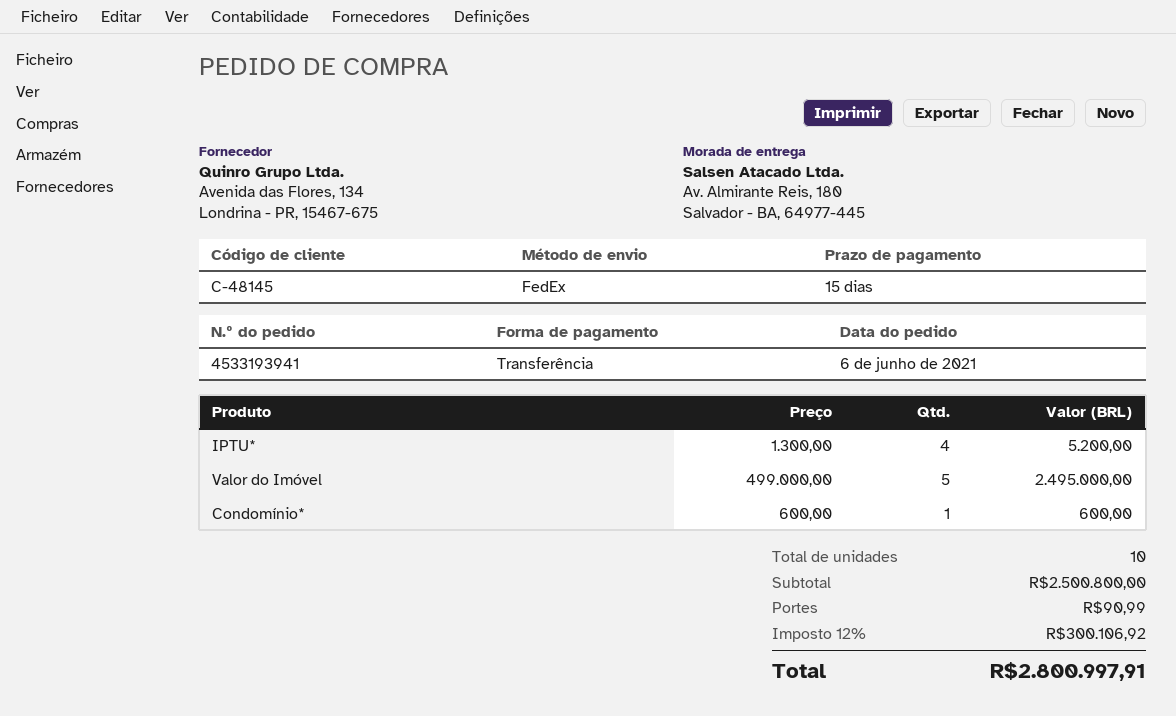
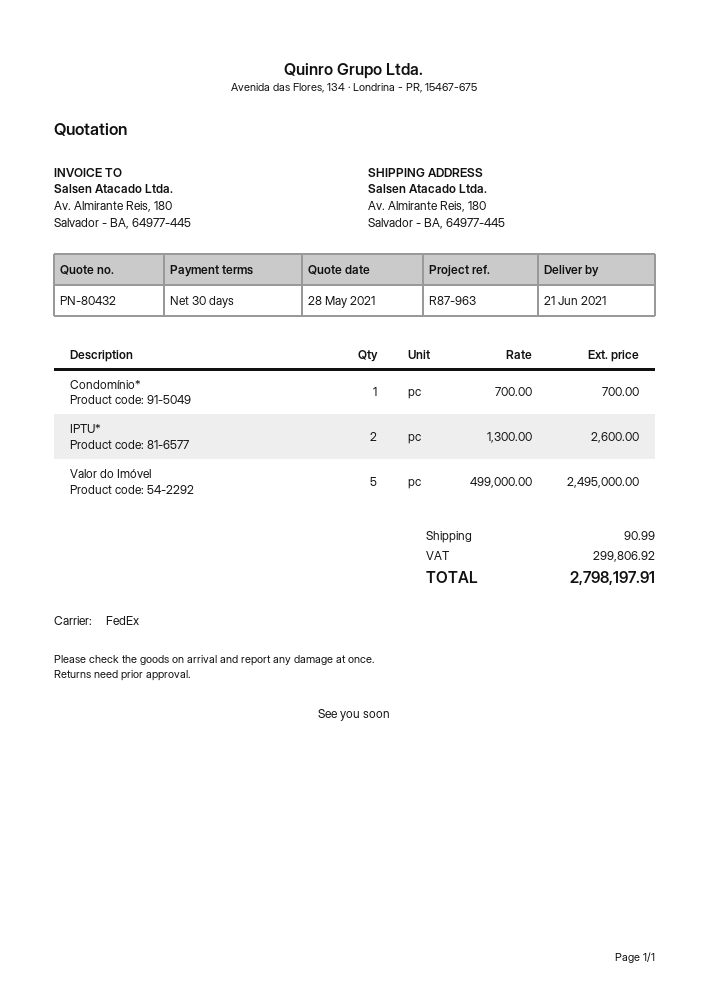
payment terms: 15 days -> 30 days
IPTU*: 4 x 1300.00 = 5200.00 -> 2 x 1300.00 = 2600.00
Condomínio*: 1 x 600.00 = 600.00 -> 1 x 700.00 = 700.00
tax: 300106.92 -> 299806.92
total: 2800997.91 -> 2798197.91

